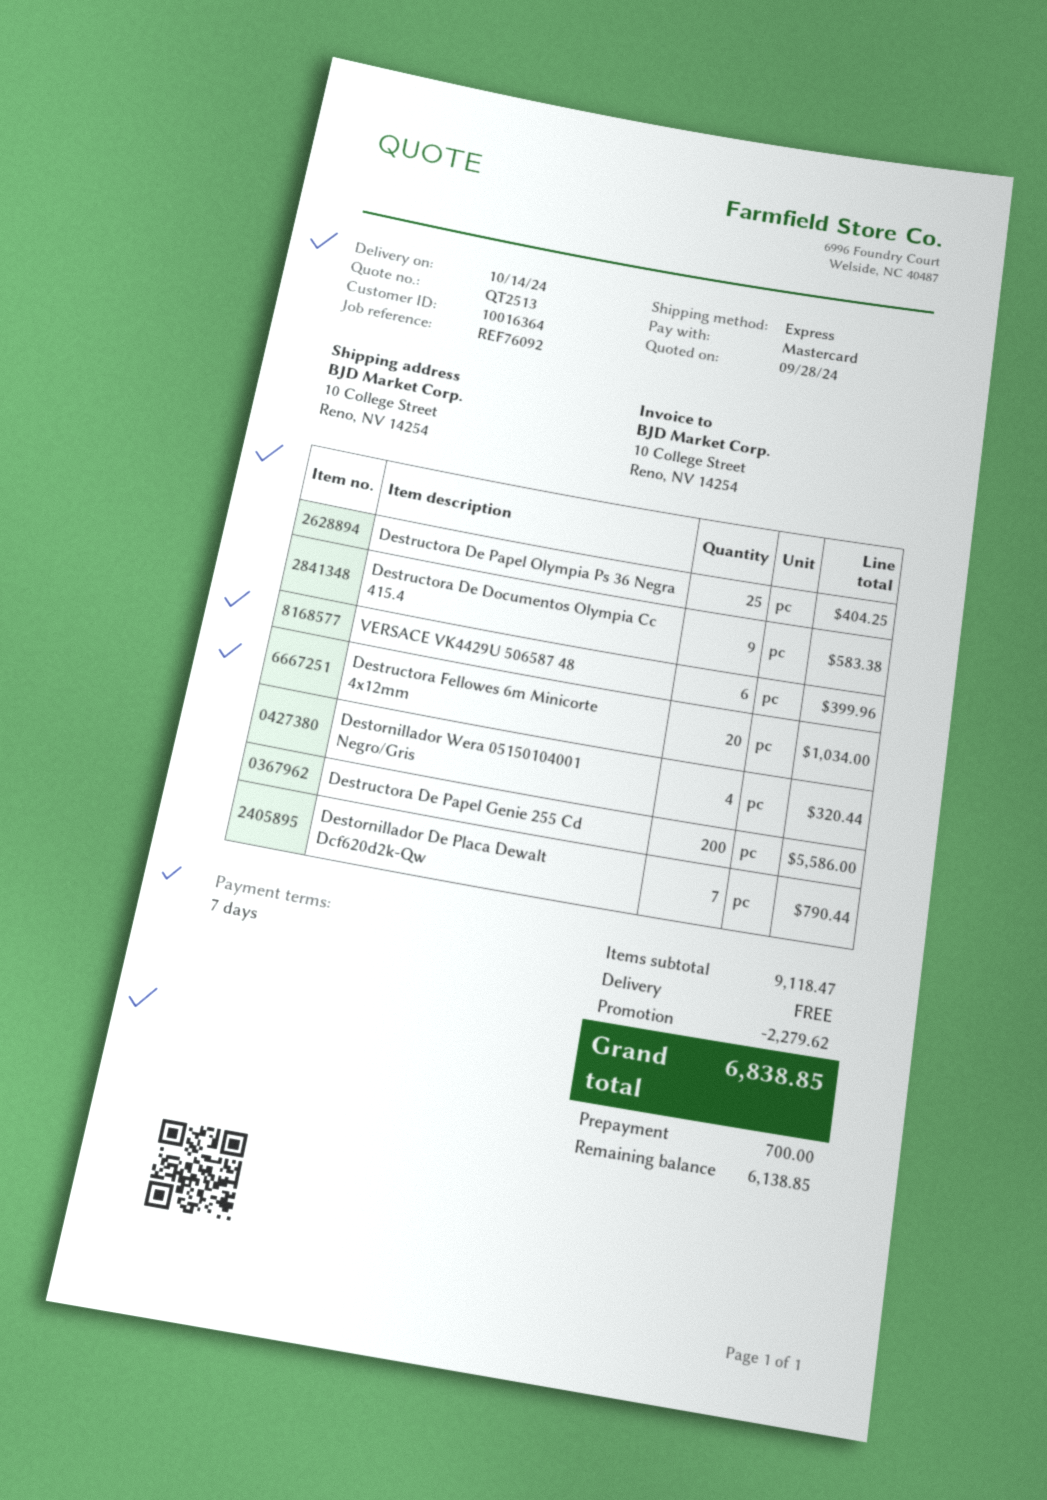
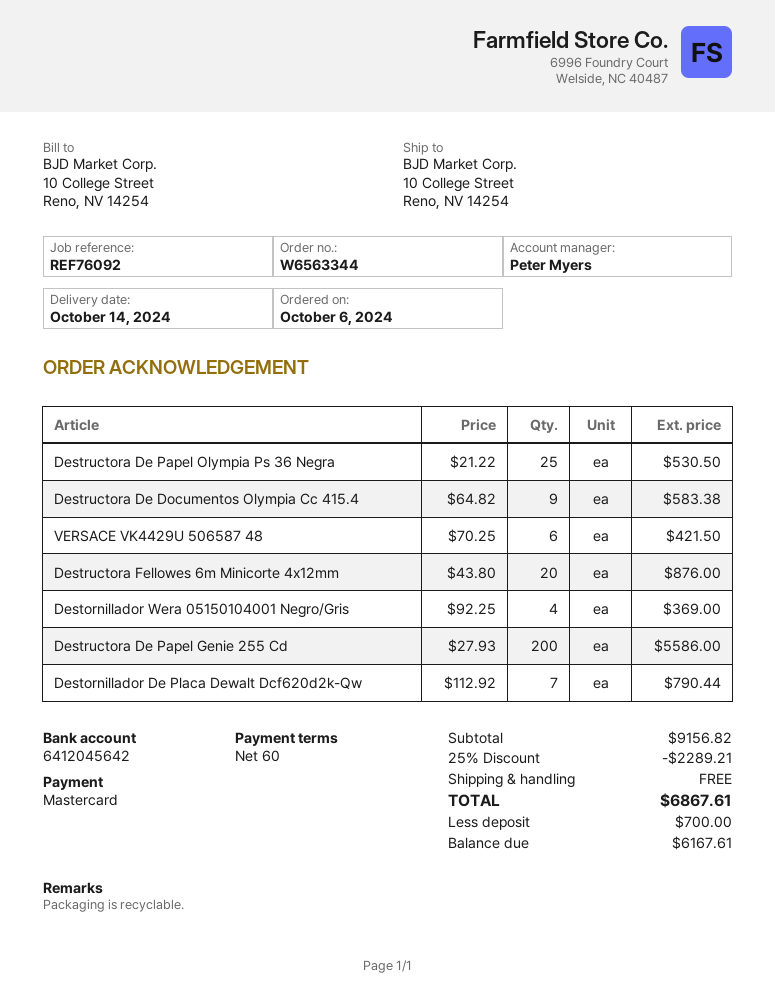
payment terms: 7 days -> 60 days
Destructora De Papel Olympia Ps 36 Negra: 25 for 404.25 -> 25 for 530.50
VERSACE VK4429U 506587 48: 6 for 399.96 -> 6 for 421.50
Destructora Fellowes 6m Minicorte 4x12mm: 20 for 1034.00 -> 20 for 876.00
Destornillador Wera 05150104001 Negro/Gris: 4 for 320.44 -> 4 for 369.00
subtotal: 9118.47 -> 9156.82
discount: 2279.62 -> 2289.21
total: 6838.85 -> 6867.61
balance: 6138.85 -> 6167.61

